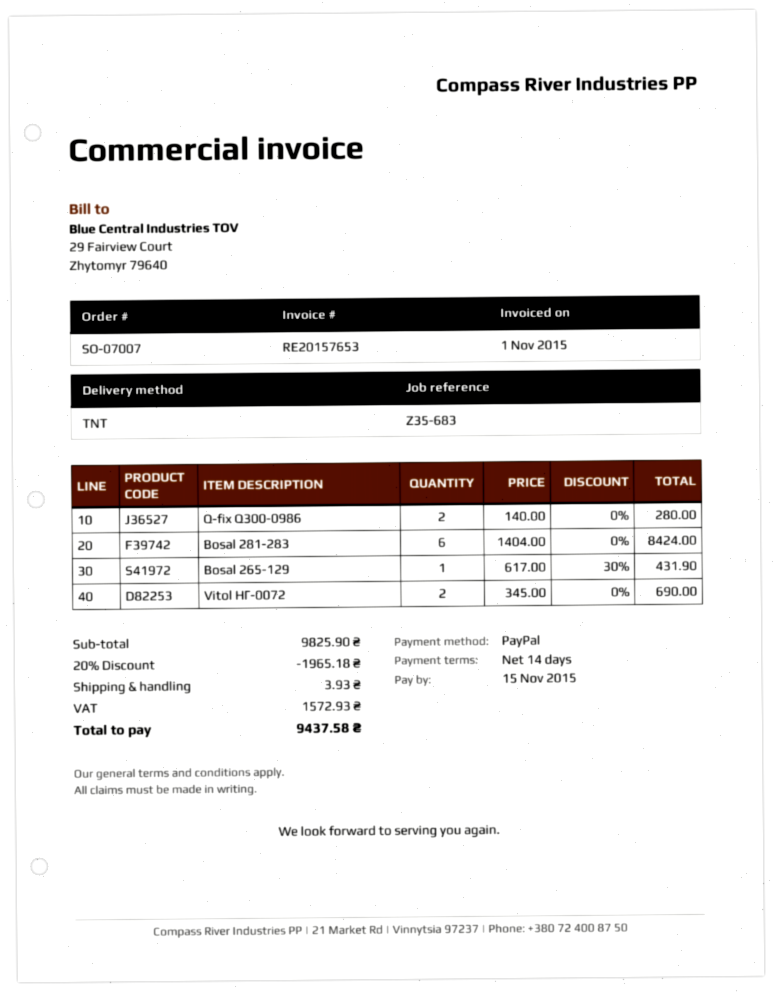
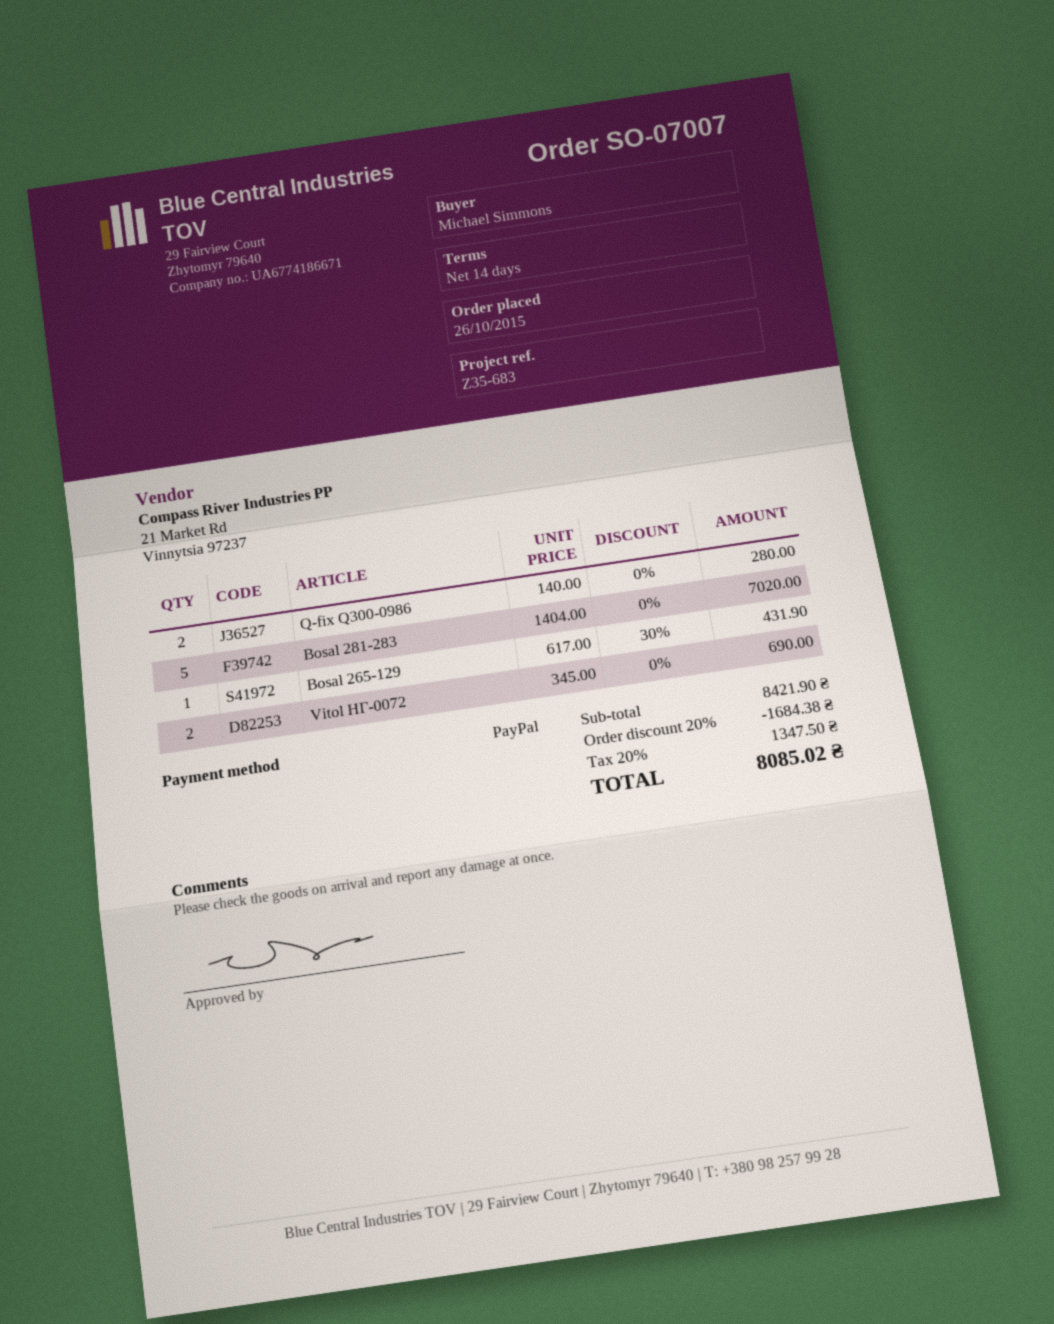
Bosal 281-283: 6 x 1404.00 = 8424.00 -> 5 x 1404.00 = 7020.00
subtotal: 9825.90 -> 8421.90
discount: 20% = 1965.18 -> 20% = 1684.38
shipping: 3.93 -> none
tax: 1572.93 -> 1347.50
total: 9437.58 -> 8085.02

